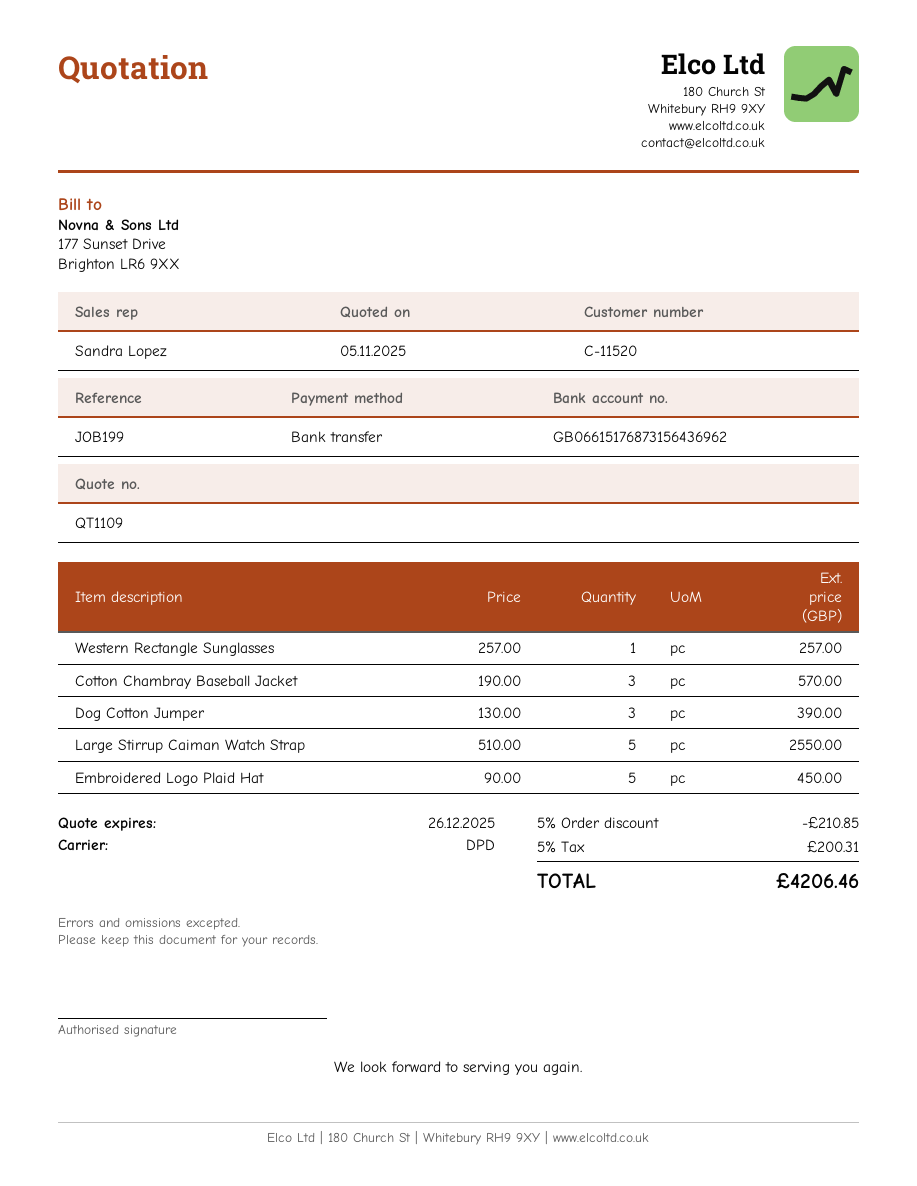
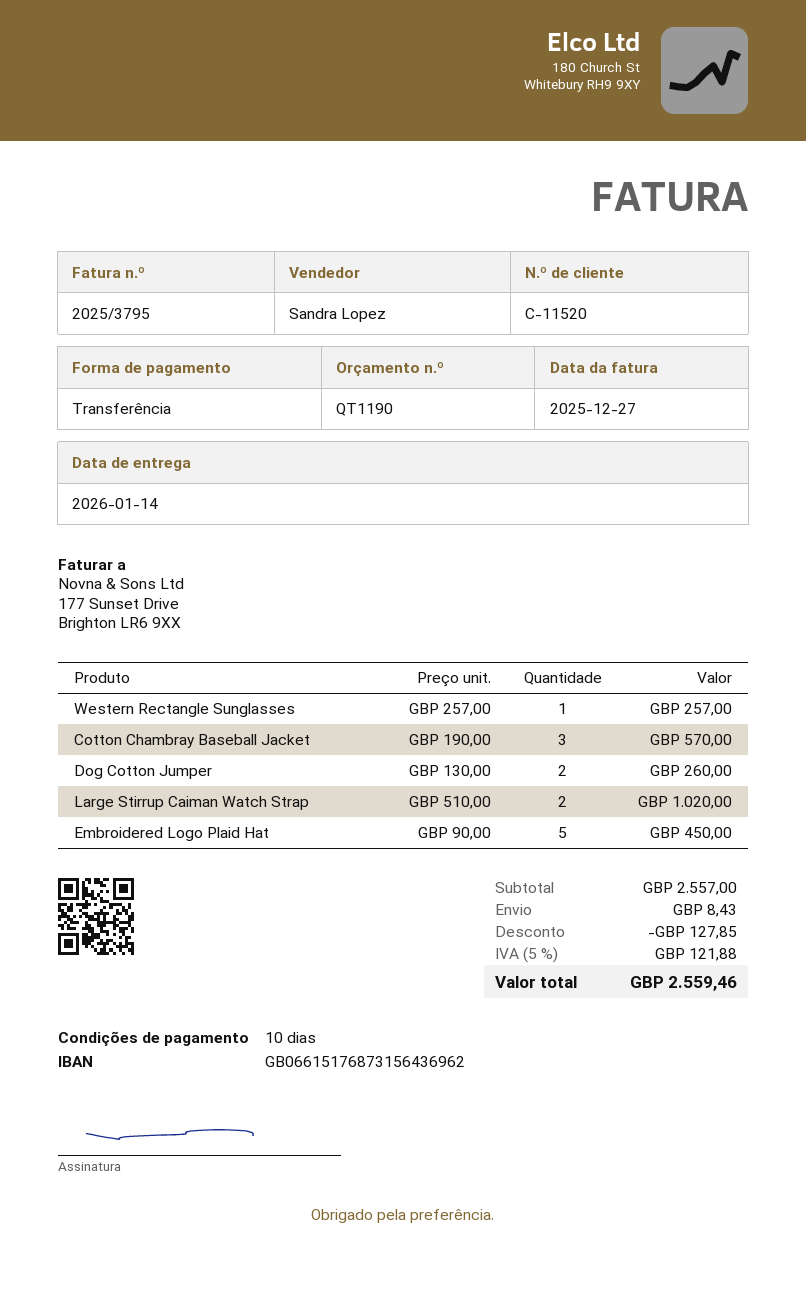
quote number: QT1109 -> QT1190
Dog Cotton Jumper: 3 x 130.00 = 390.00 -> 2 x 130.00 = 260.00
Large Stirrup Caiman Watch Strap: 5 x 510.00 = 2550.00 -> 2 x 510.00 = 1020.00
discount: 210.85 -> 127.85
shipping: none -> 8.43
tax: 5% = 200.31 -> 5% = 121.88
total: 4206.46 -> 2559.46

